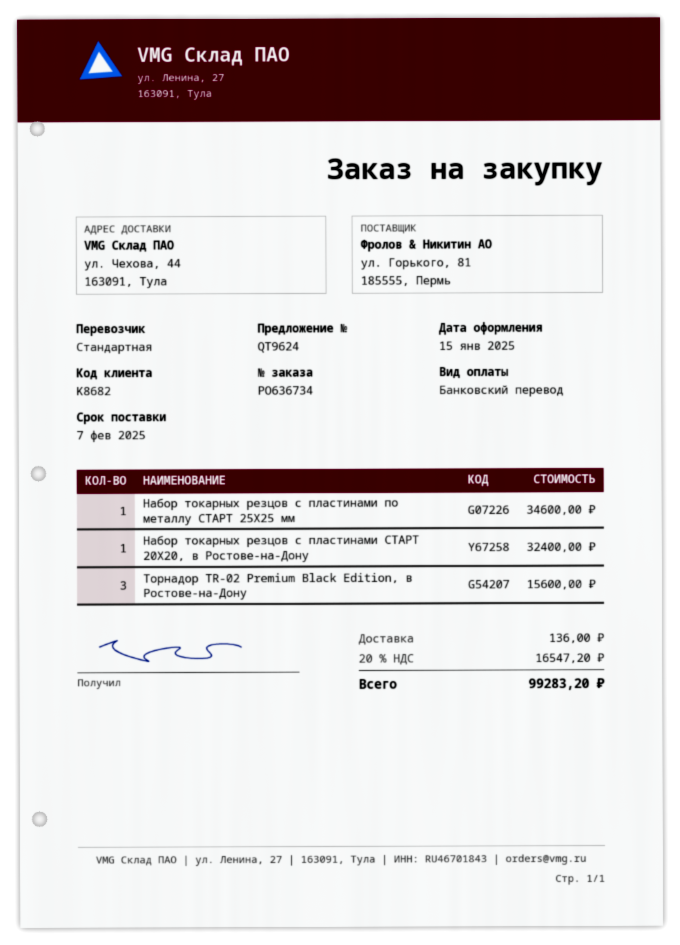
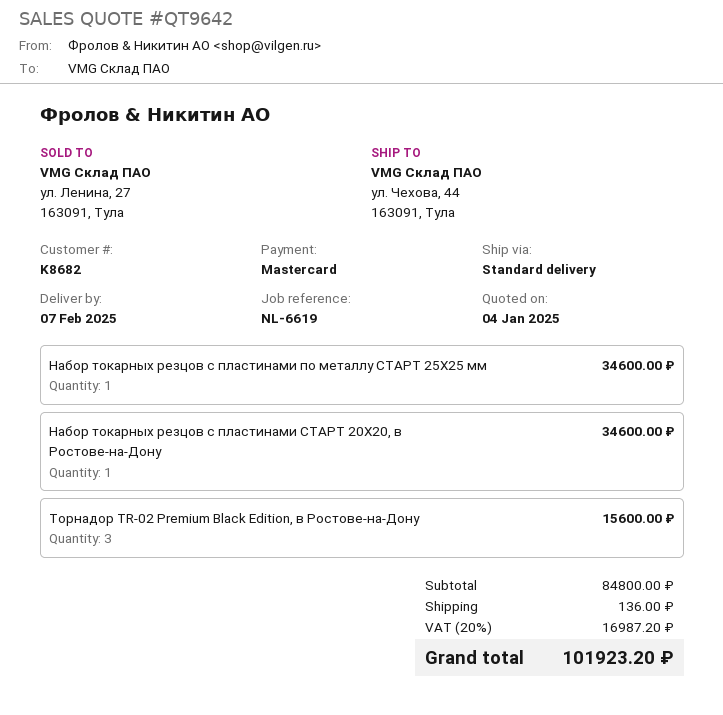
quote number: QT9624 -> QT9642
payment method: bank transfer -> Mastercard
Набор токарных резцов с пластинами СТАРТ 20Х20, в Ростове-на-Дону: 1 for 32400.00 -> 1 for 34600.00
tax: 20% = 16547.20 -> 20% = 16987.20
total: 99283.20 -> 101923.20

